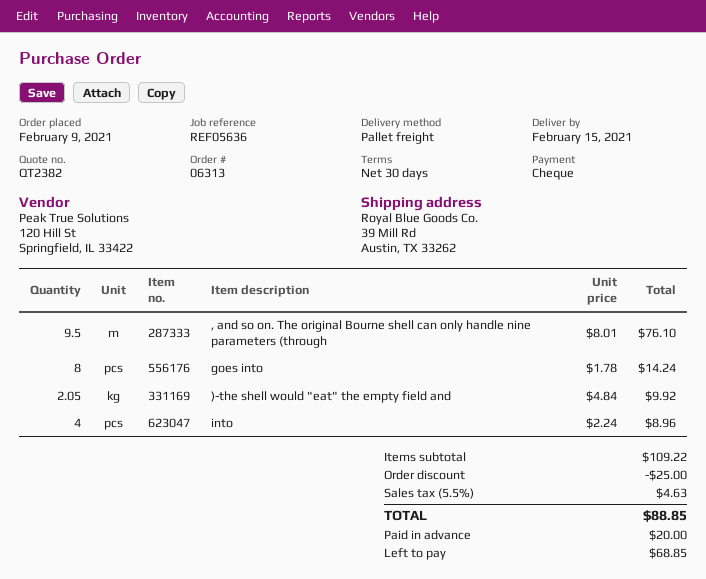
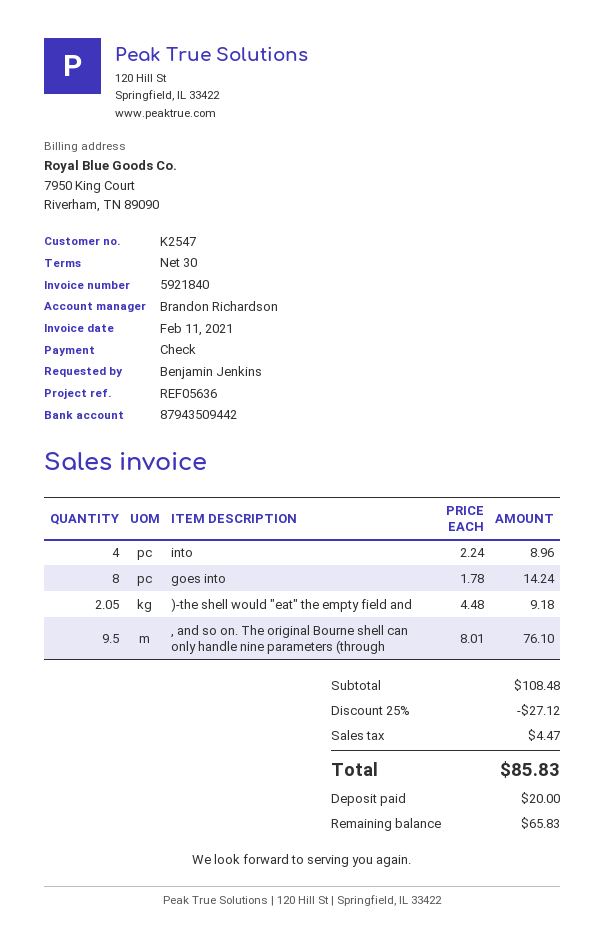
)-the shell would "eat" the empty field and: 2.05 x 4.84 = 9.92 -> 2.05 x 4.48 = 9.18
subtotal: 109.22 -> 108.48
discount: 25.00 -> 27.12
tax: 4.63 -> 4.47
total: 88.85 -> 85.83
balance: 68.85 -> 65.83

